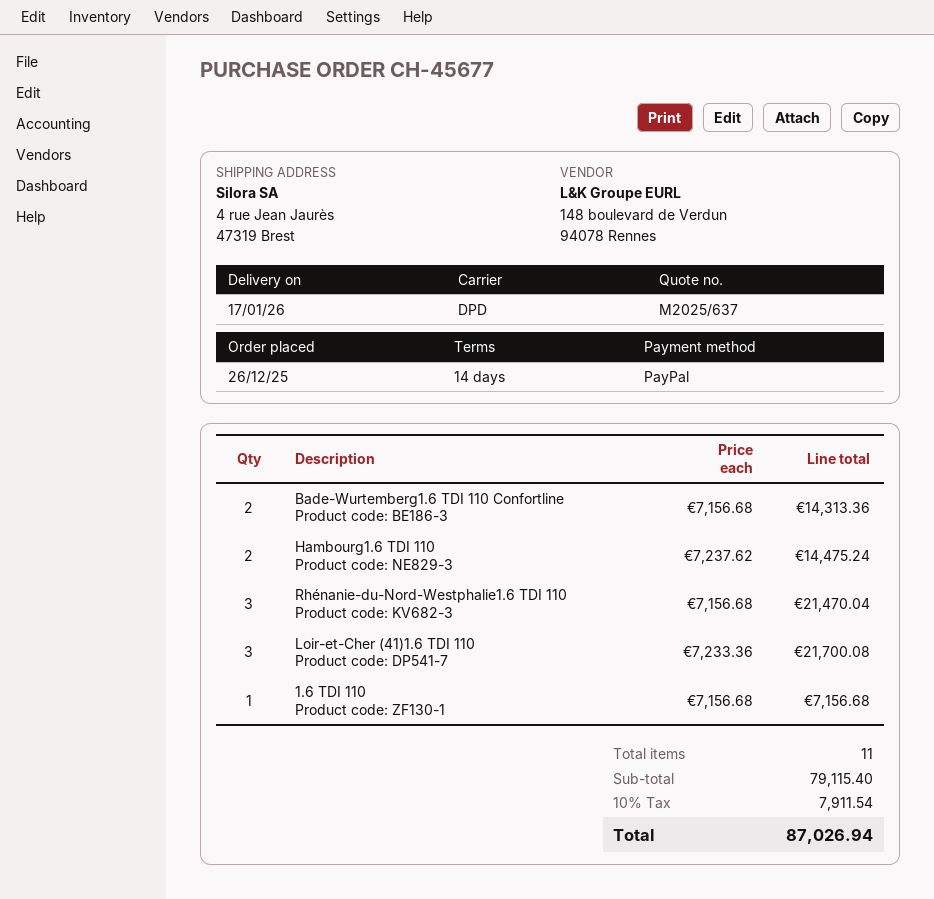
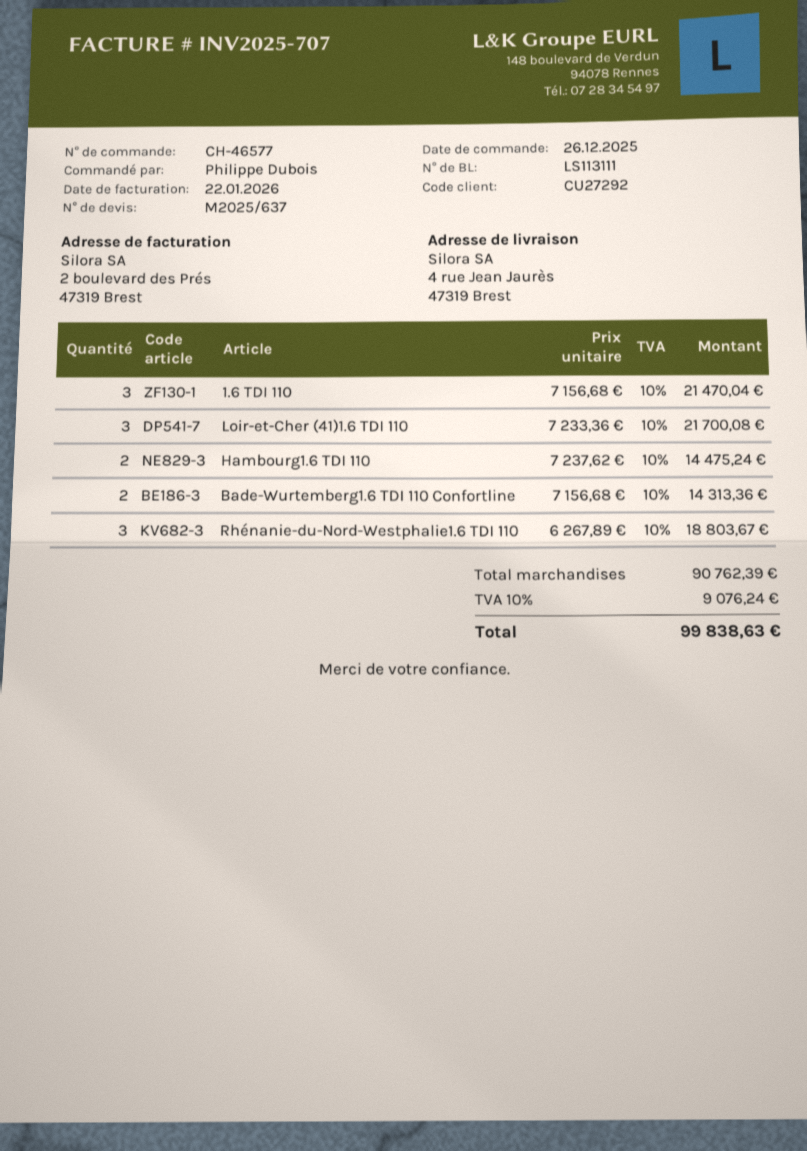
order number: CH-45677 -> CH-46577
Rhénanie-du-Nord-Westphalie1.6 TDI 110: 3 x 7156.68 = 21470.04 -> 3 x 6267.89 = 18803.67
1.6 TDI 110: 1 x 7156.68 = 7156.68 -> 3 x 7156.68 = 21470.04
subtotal: 79115.40 -> 90762.39
tax: 10% = 7911.54 -> 10% = 9076.24
total: 87026.94 -> 99838.63

